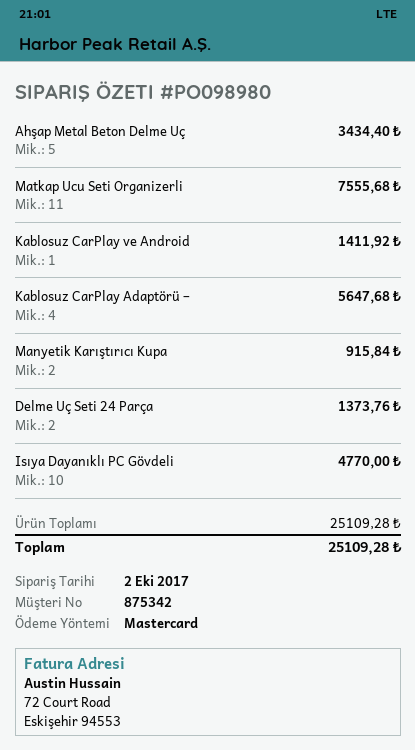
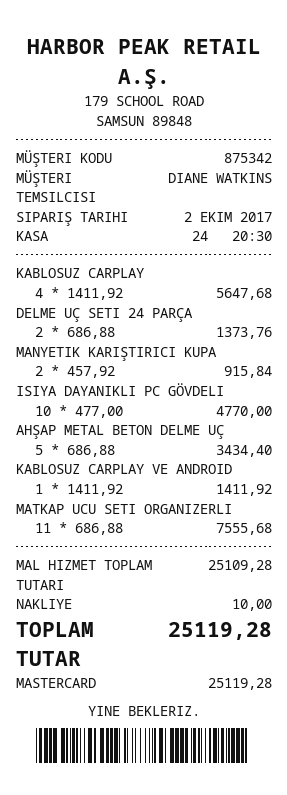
Kablosuz CarPlay Adaptörü –: 4 for 5647.68 -> none
KABLOSUZ CARPLAY: none -> 4 for 5647.68
shipping: none -> 10.00
total: 25109.28 -> 25119.28

